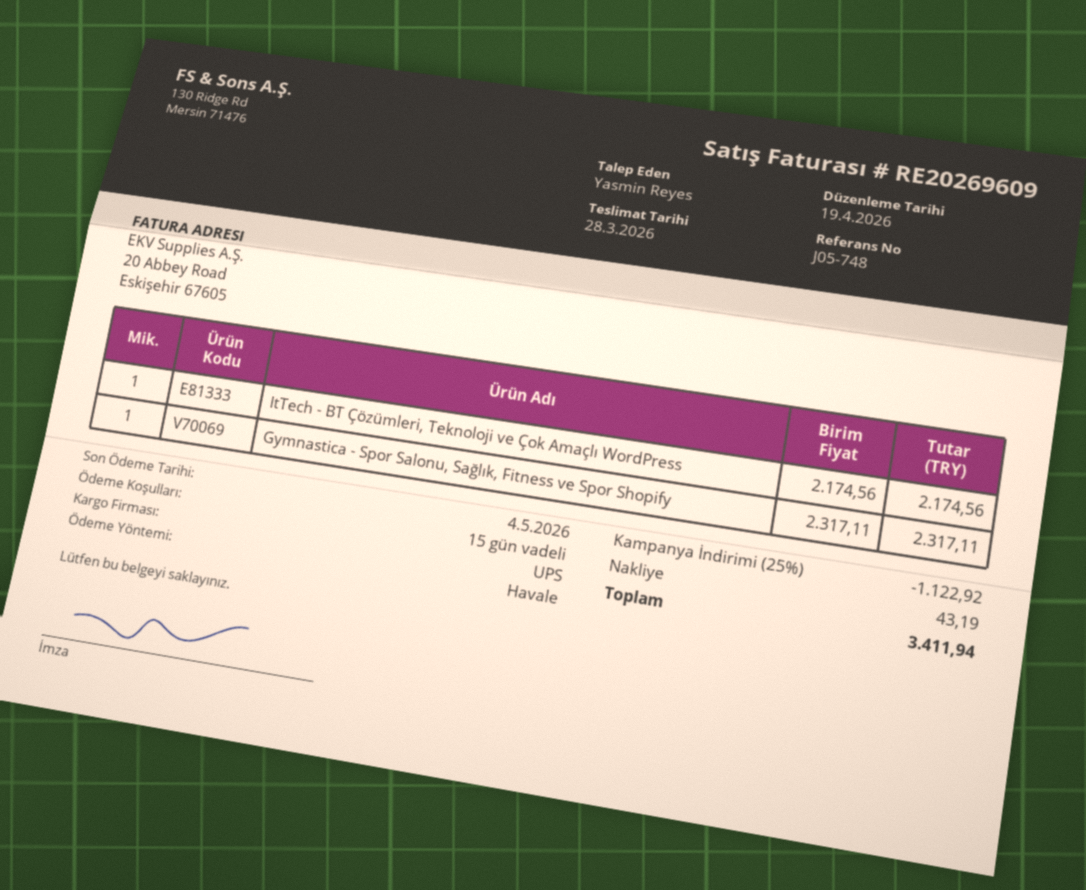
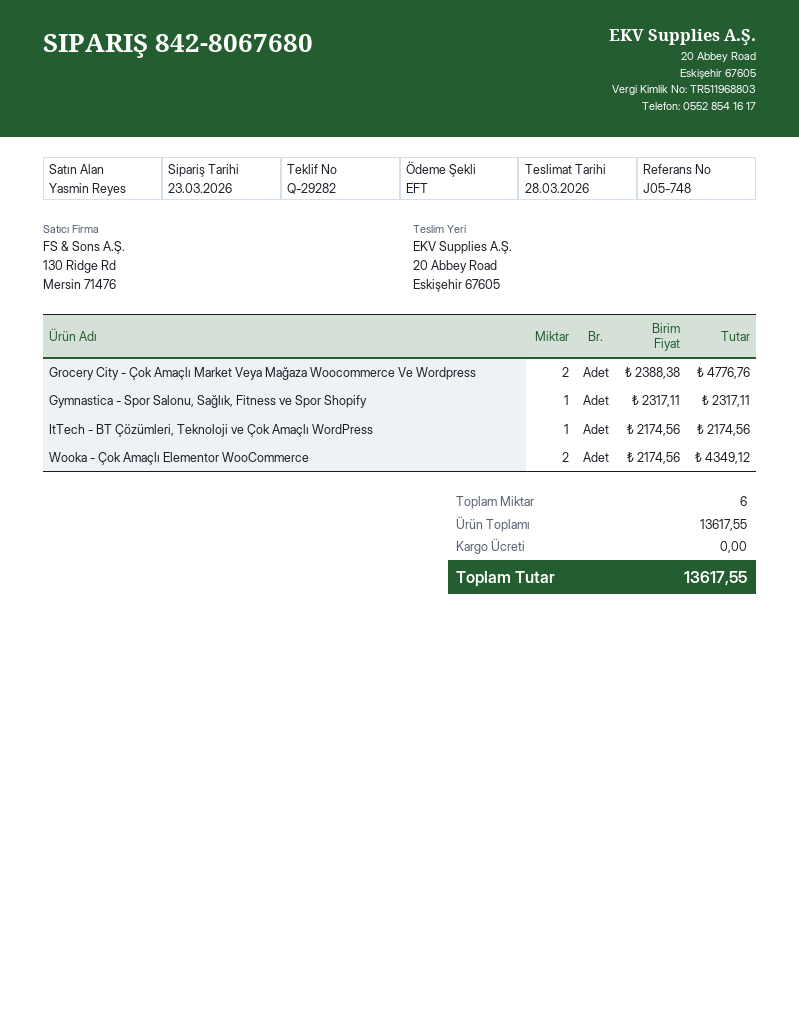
Grocery City - Çok Amaçlı Market Veya Mağaza Woocommerce Ve Wordpress: none -> 2 x 2388.38 = 4776.76
Wooka - Çok Amaçlı Elementor WooCommerce: none -> 2 x 2174.56 = 4349.12
discount: 25% = 1122.92 -> none
shipping: 43.19 -> 0.00
total: 3411.94 -> 13617.55

